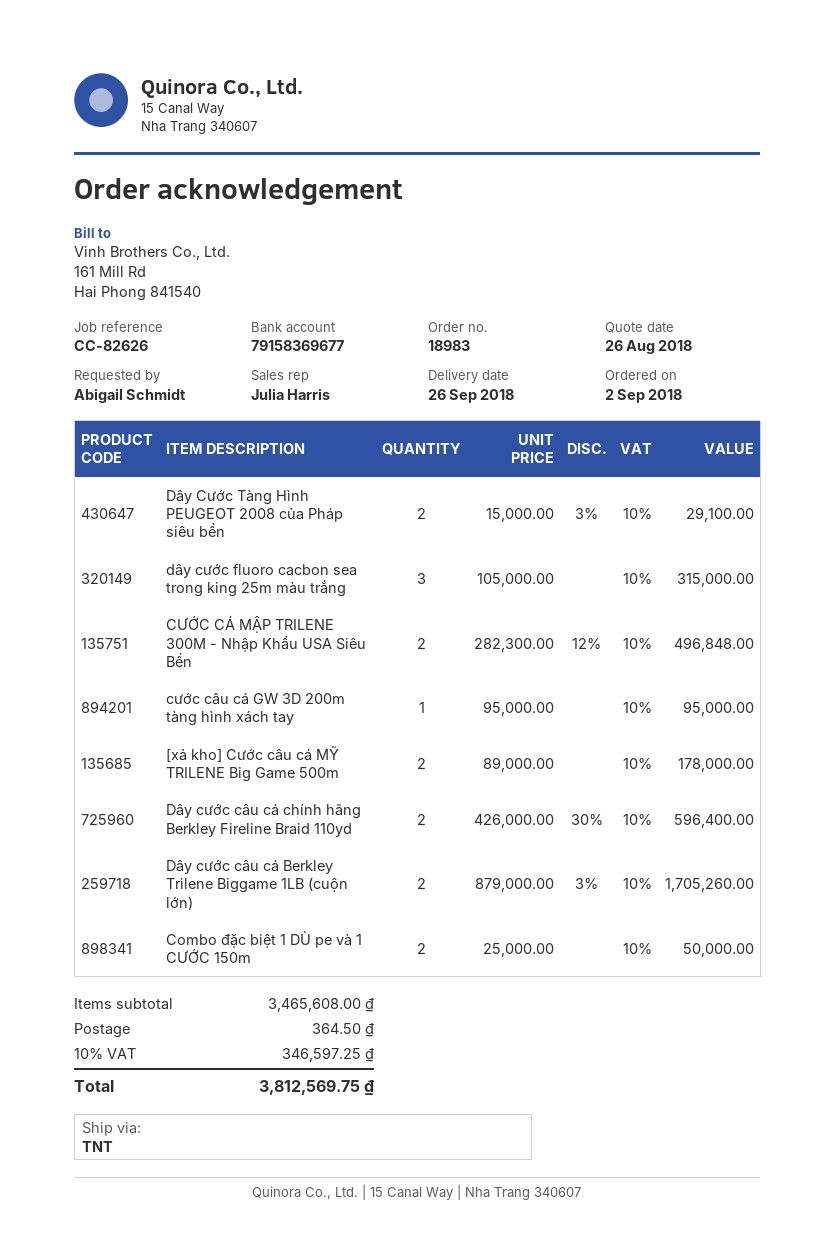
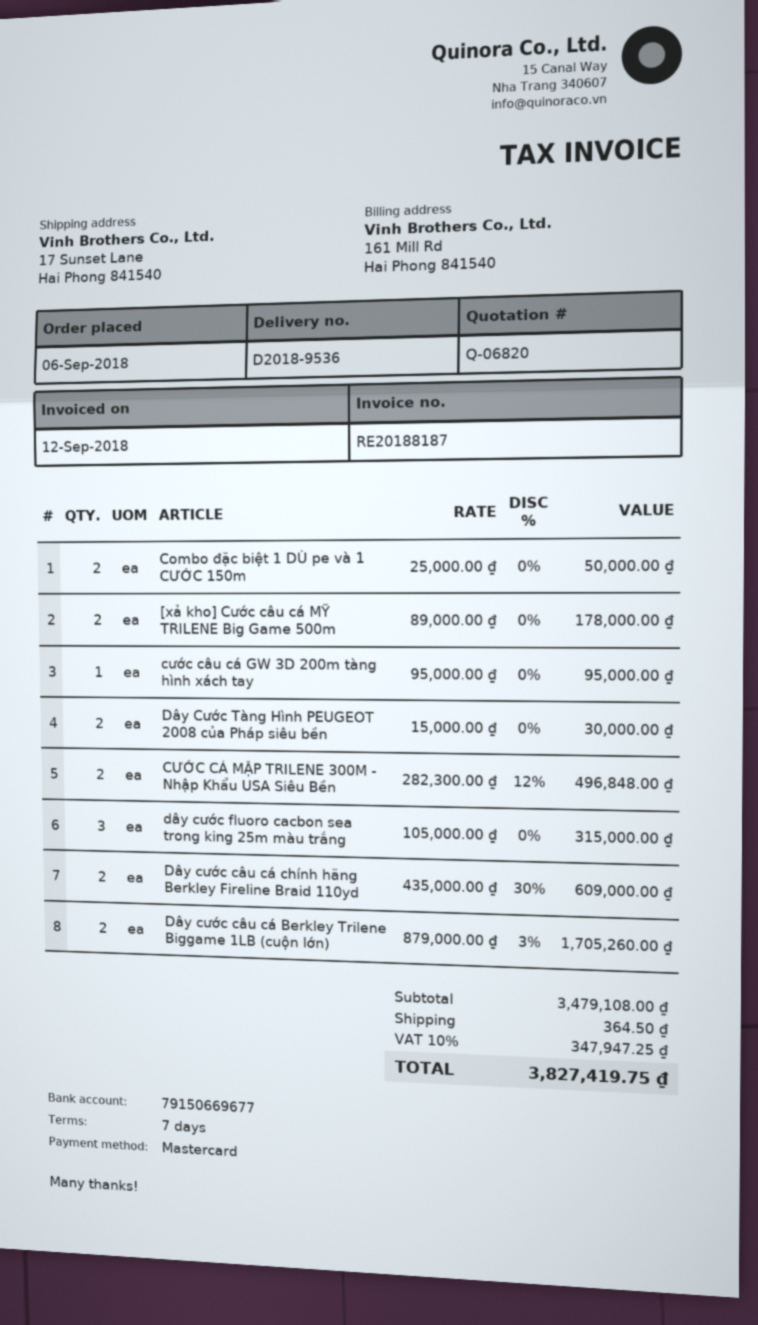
order date: 2018-09-02 -> 2018-09-06
bank account: 79158369677 -> 79150669677
Dây Cước Tàng Hình PEUGEOT 2008 của Pháp siêu bền: 2 x 15000.00 - 3% = 29100.00 -> 2 x 15000.00 = 30000.00
Dây cước câu cá chính hãng Berkley Fireline Braid 110yd: 2 x 426000.00 - 30% = 596400.00 -> 2 x 435000.00 - 30% = 609000.00
subtotal: 3465608.00 -> 3479108.00
tax: 10% = 346597.25 -> 10% = 347947.25
total: 3812569.75 -> 3827419.75

